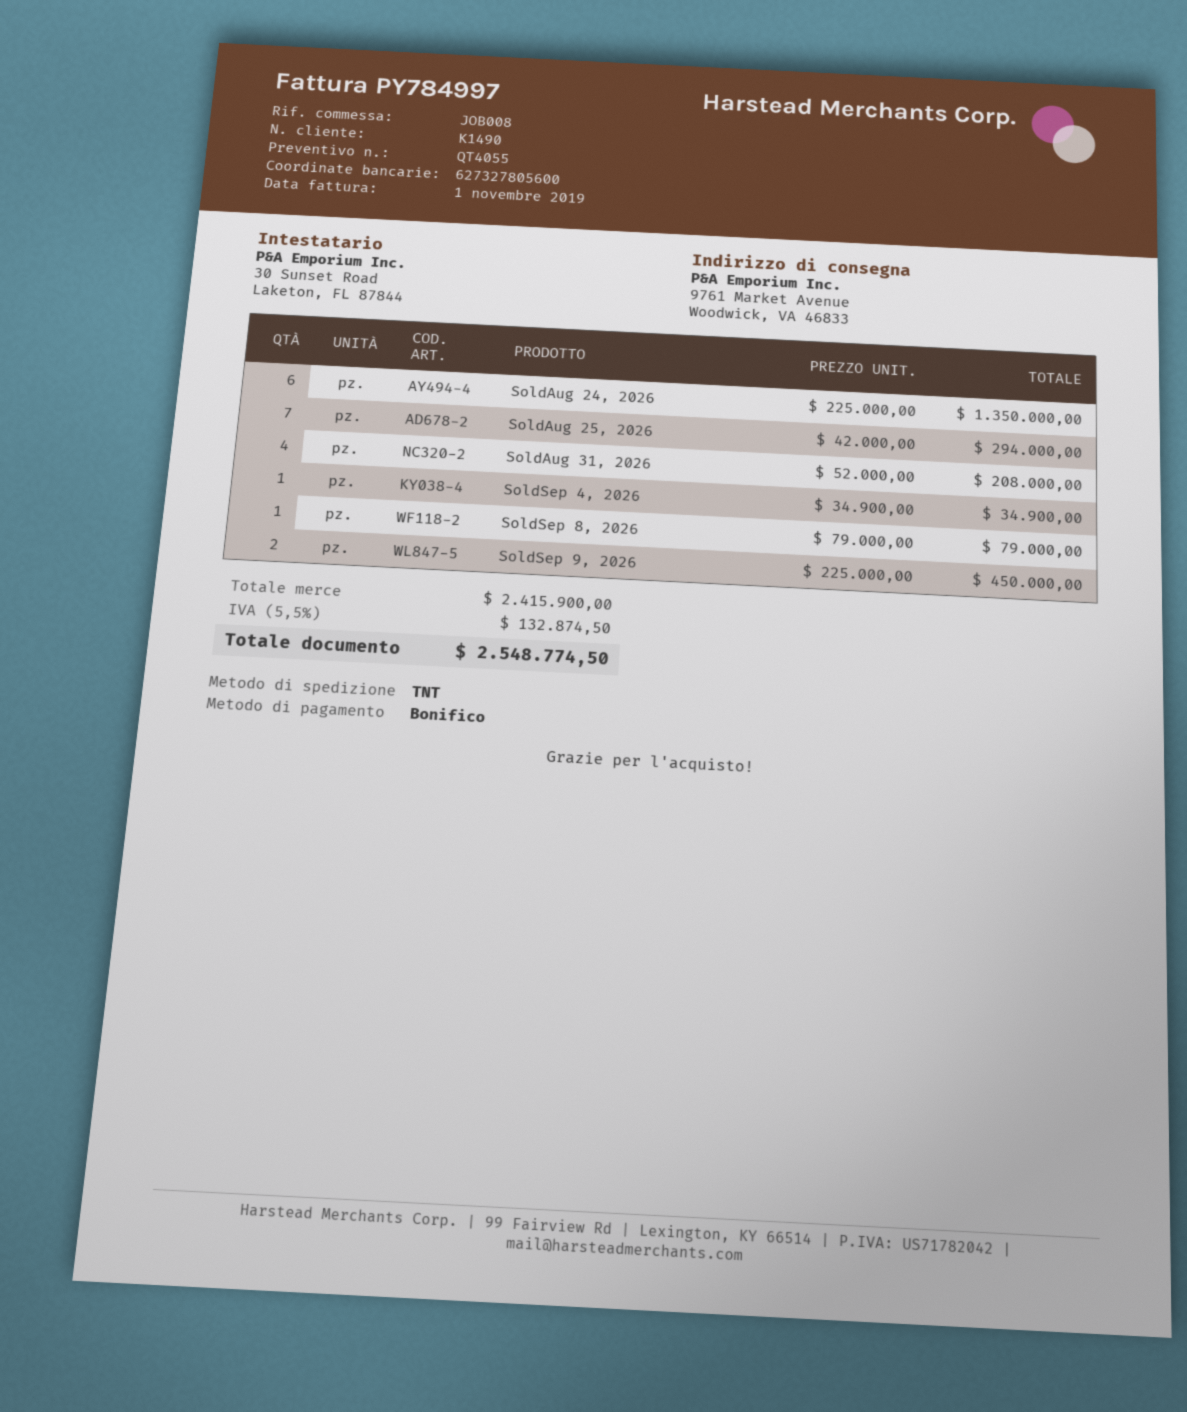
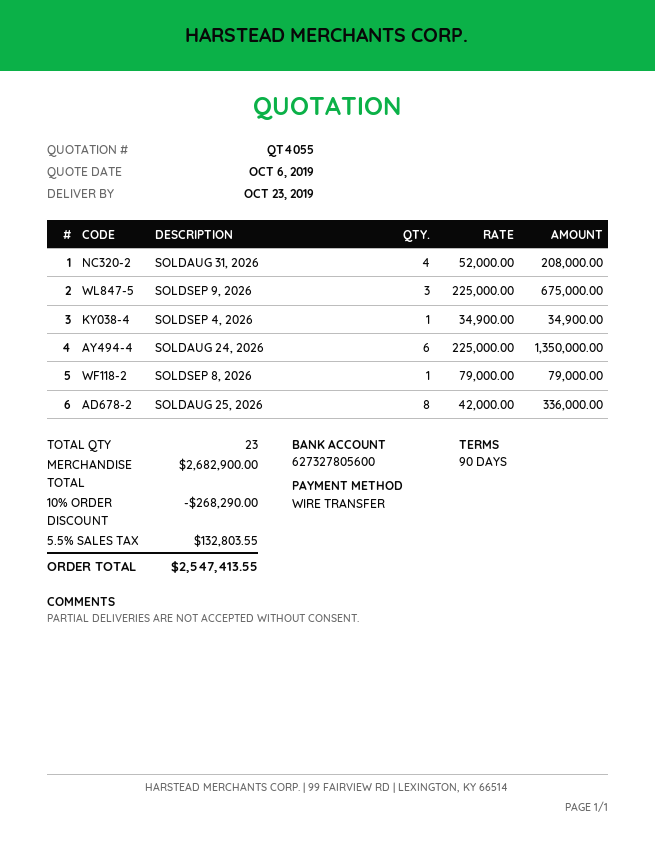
SoldAug 25, 2026: 7 x 42000.00 = 294000.00 -> 8 x 42000.00 = 336000.00
SoldSep 9, 2026: 2 x 225000.00 = 450000.00 -> 3 x 225000.00 = 675000.00
subtotal: 2415900.00 -> 2682900.00
discount: none -> 10% = 268290.00
tax: 5.5% = 132874.50 -> 5.5% = 132803.55
total: 2548774.50 -> 2547413.55

